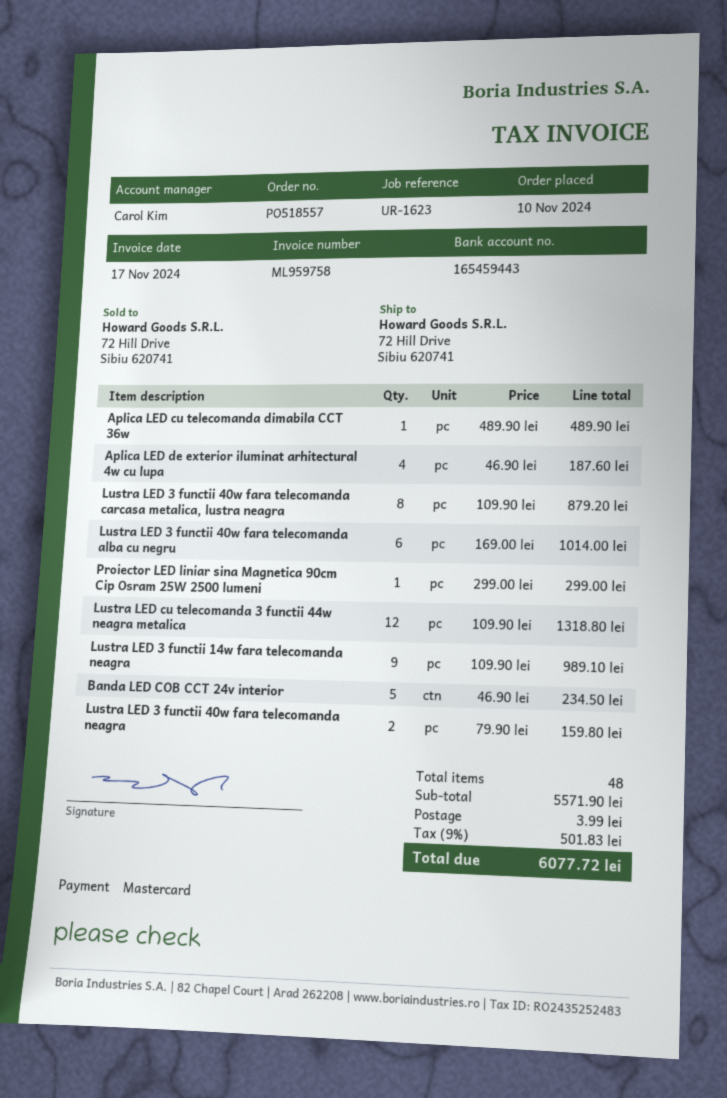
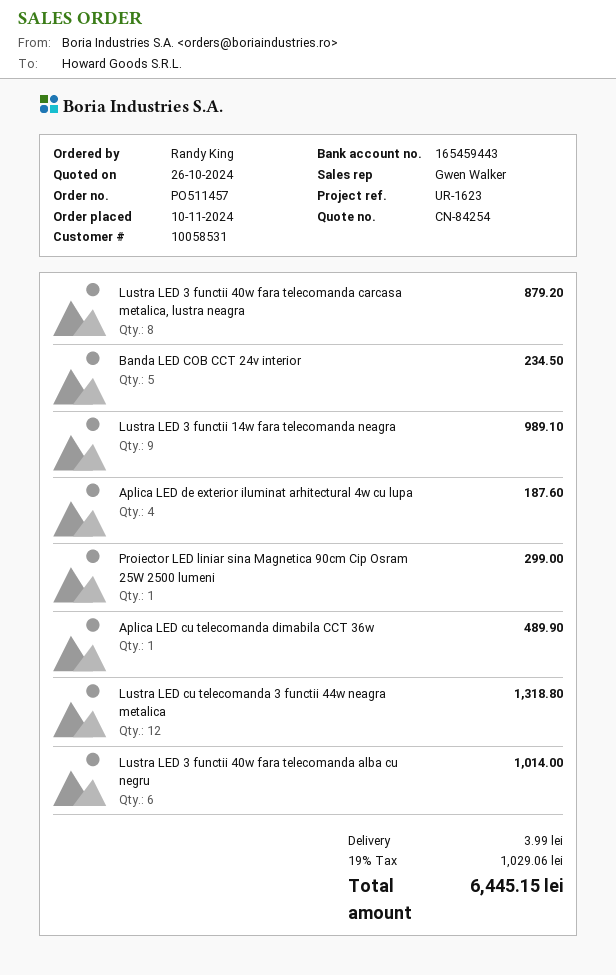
order number: PO518557 -> PO511457
sales rep: Carol Kim -> Gwen Walker
Lustra LED 3 functii 40w fara telecomanda neagra: 2 for 159.80 -> none
tax: 9% = 501.83 -> 19% = 1029.06
total: 6077.72 -> 6445.15

